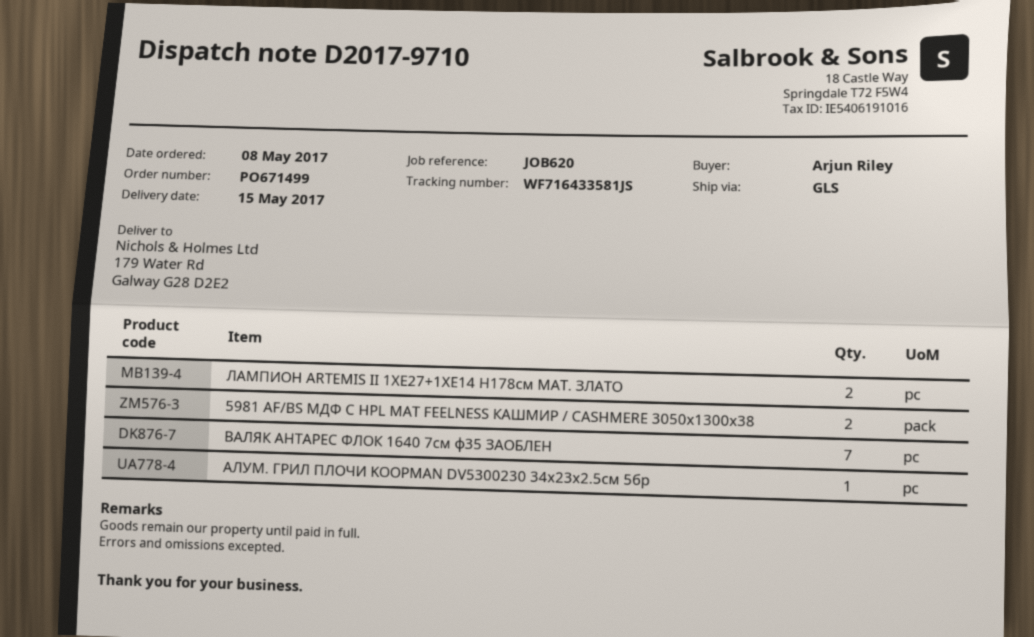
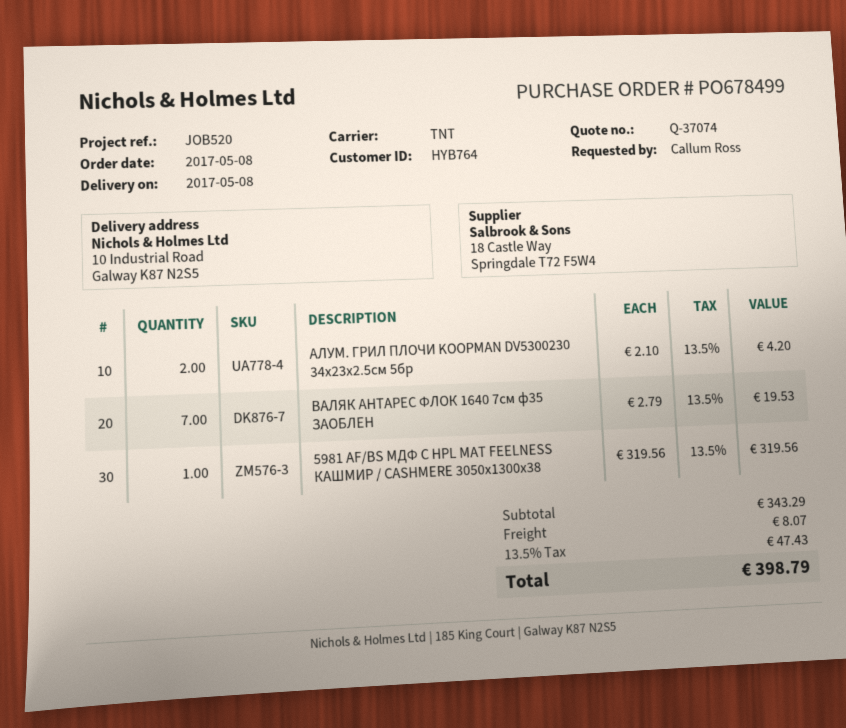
order number: PO671499 -> PO678499
delivery date: 2017-05-15 -> 2017-05-08
reference: JOB620 -> JOB520
ordered by: Arjun Riley -> Callum Ross
shipping method: GLS -> TNT
ship to: 179 Water Rd, Galway G28 D2E2 -> 10 Industrial Road, Galway K87 N2S5
ЛАМПИОН ARTEMIS II 1XE27+1XE14 H178см МАТ. ЗЛАТО: 2 -> none
5981 AF/BS МДФ С HPL МАТ FEELNESS КАШМИР / CASHMERE 3050х1300х38: 2 -> 1
АЛУМ. ГРИЛ ПЛОЧИ KOOPMAN DV5300230 34x23x2.5см 5бр: 1 -> 2

